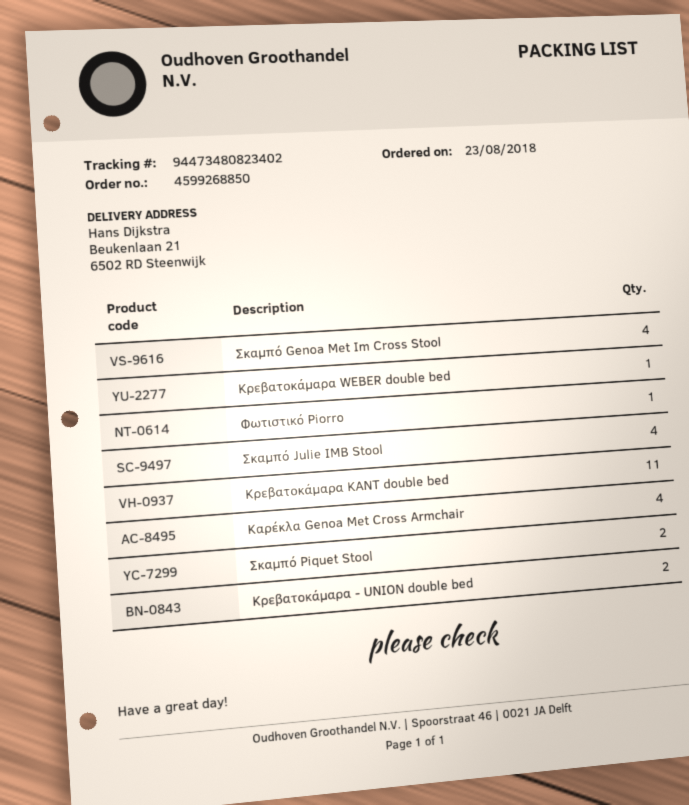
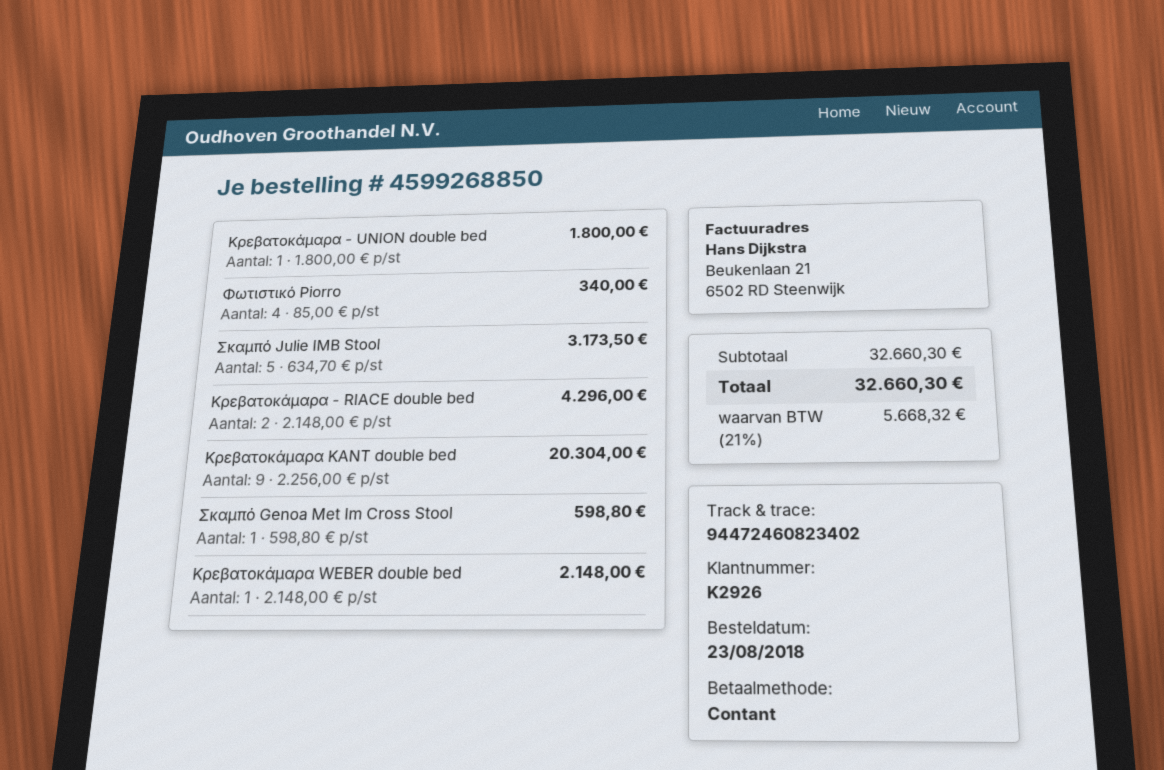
tracking number: 94473480823402 -> 94472460823402
Σκαμπό Genoa Met Im Cross Stool: 4 -> 1
Φωτιστικό Piorro: 1 -> 4
Σκαμπό Julie IMB Stool: 4 -> 5
Κρεβατοκάμαρα KANT double bed: 11 -> 9
Καρέκλα Genoa Met Cross Armchair: 4 -> none
Σκαμπό Piquet Stool: 2 -> none
Κρεβατοκάμαρα - UNION double bed: 2 -> 1
Κρεβατοκάμαρα - RIACE double bed: none -> 2

